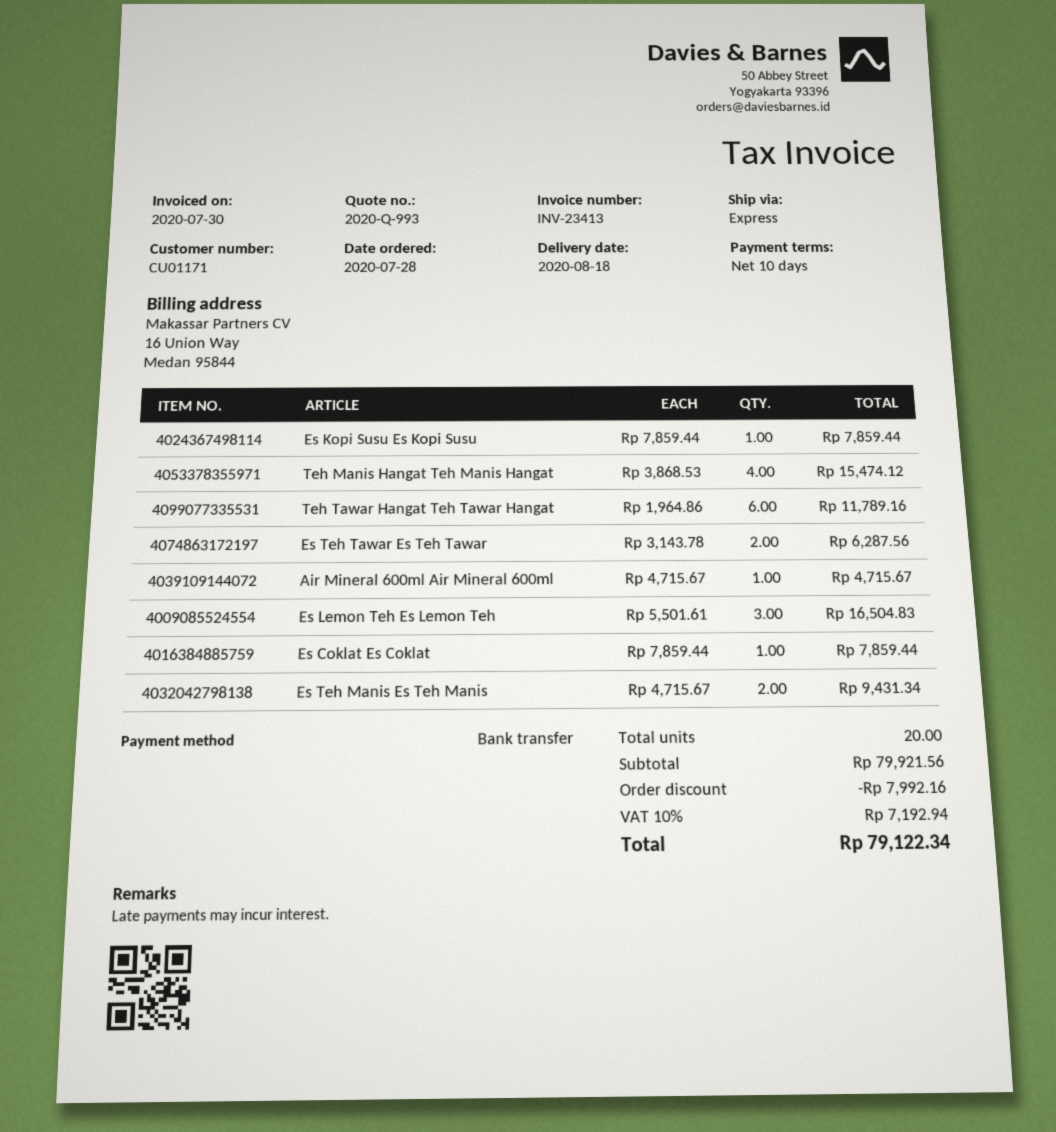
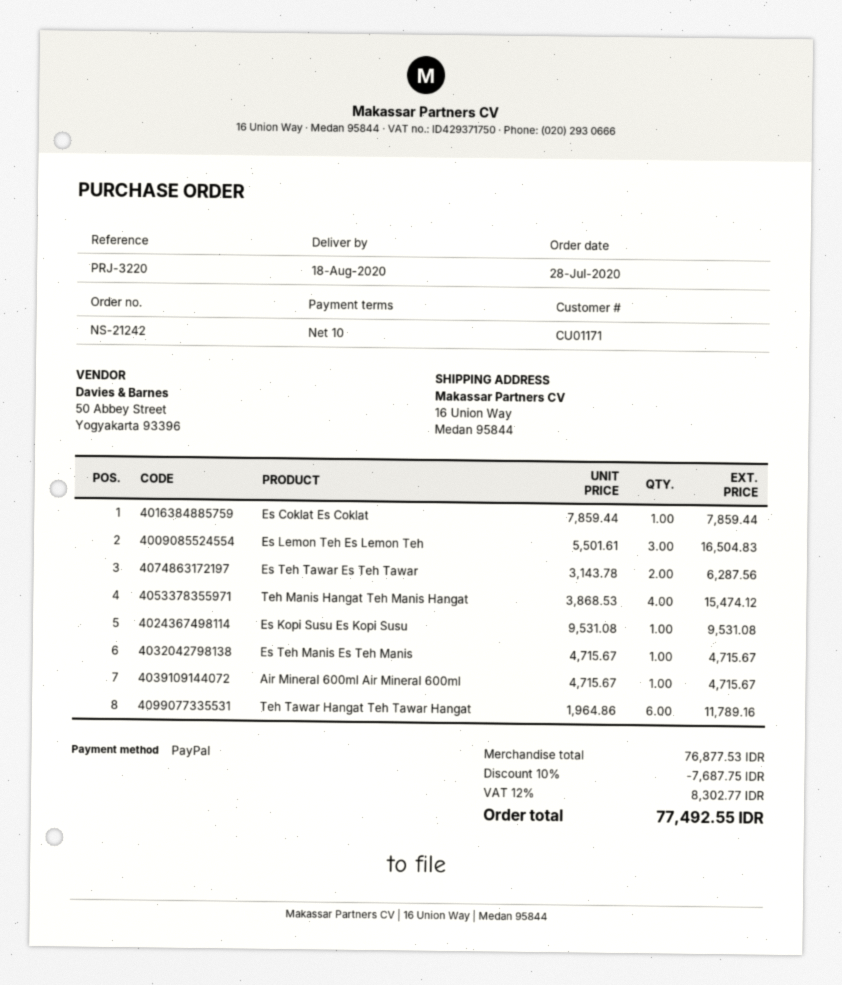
payment method: bank transfer -> PayPal
Es Kopi Susu Es Kopi Susu: 1 x 7859.44 = 7859.44 -> 1 x 9531.08 = 9531.08
Es Teh Manis Es Teh Manis: 2 x 4715.67 = 9431.34 -> 1 x 4715.67 = 4715.67
subtotal: 79921.56 -> 76877.53
discount: 7992.16 -> 7687.75
tax: 10% = 7192.94 -> 12% = 8302.77
total: 79122.34 -> 77492.55

